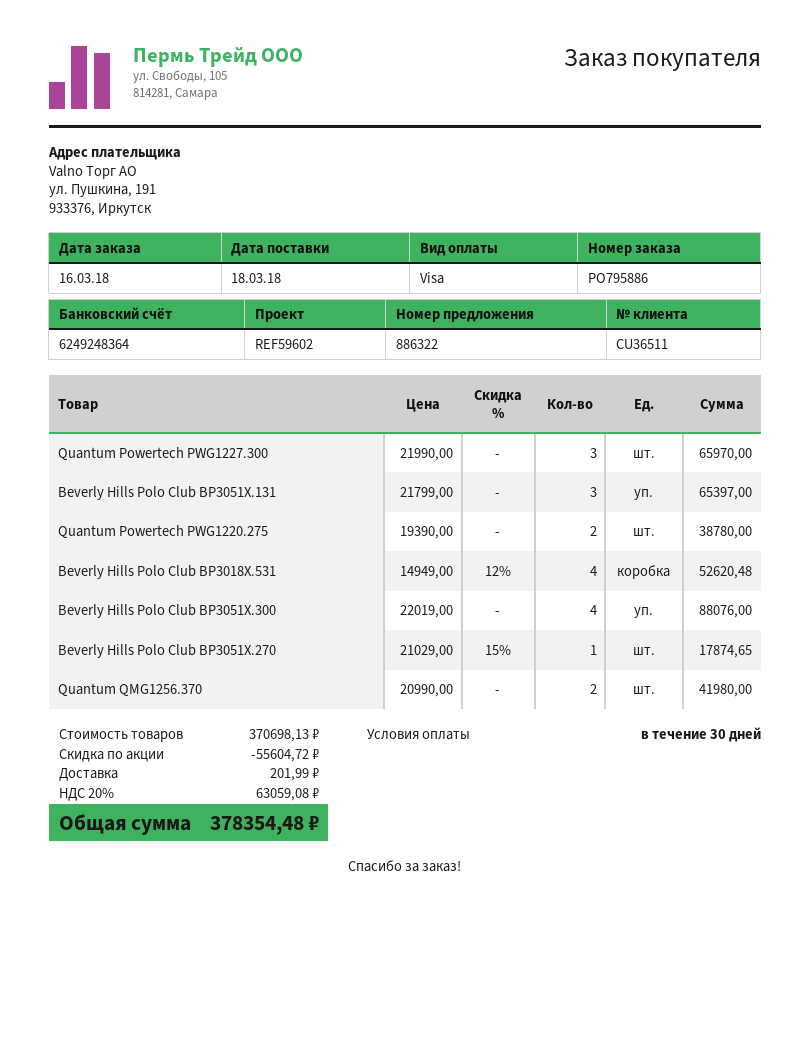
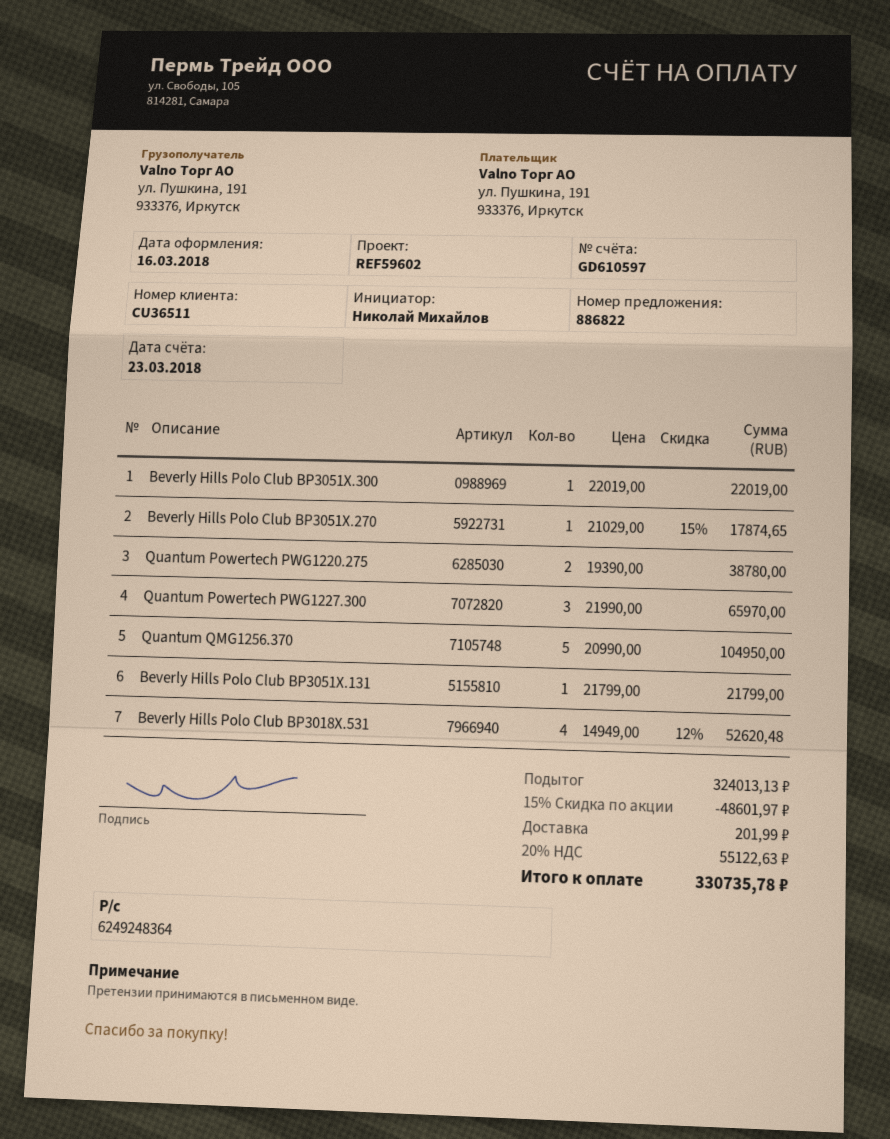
quote number: 886322 -> 886822
Beverly Hills Polo Club BP3051X.131: 3 x 21799.00 = 65397.00 -> 1 x 21799.00 = 21799.00
Beverly Hills Polo Club BP3051X.300: 4 x 22019.00 = 88076.00 -> 1 x 22019.00 = 22019.00
Quantum QMG1256.370: 2 x 20990.00 = 41980.00 -> 5 x 20990.00 = 104950.00
subtotal: 370698.13 -> 324013.13
discount: 55604.72 -> 48601.97
tax: 20% = 63059.08 -> 20% = 55122.63
total: 378354.48 -> 330735.78

